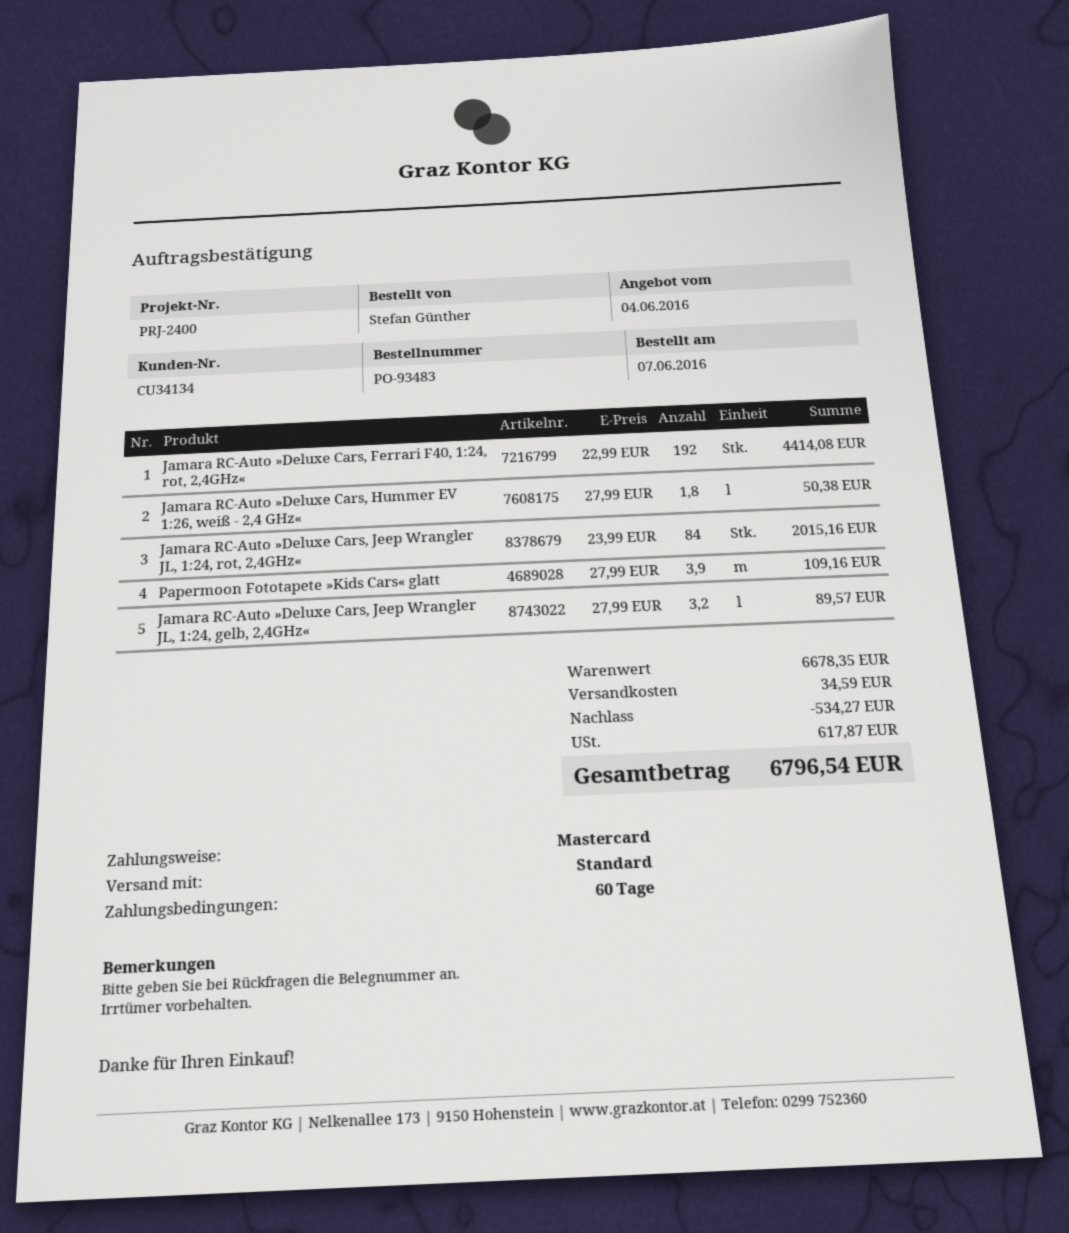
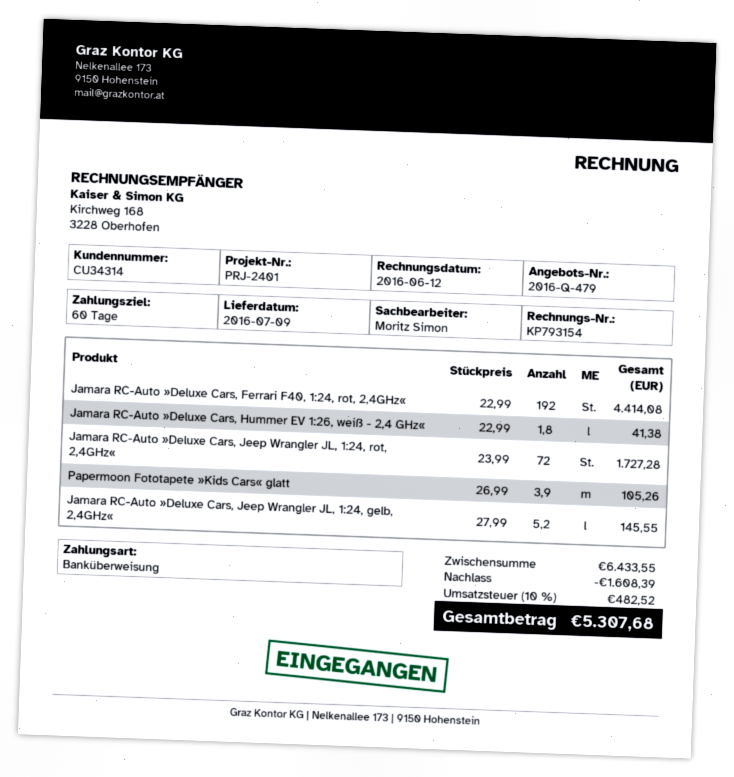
customer number: CU34134 -> CU34314
reference: PRJ-2400 -> PRJ-2401
payment method: Mastercard -> bank transfer
Jamara RC-Auto »Deluxe Cars, Hummer EV 1:26, weiß - 2,4 GHz«: 1.8 x 27.99 = 50.38 -> 1.8 x 22.99 = 41.38
Jamara RC-Auto »Deluxe Cars, Jeep Wrangler JL, 1:24, rot, 2,4GHz«: 84 x 23.99 = 2015.16 -> 72 x 23.99 = 1727.28
Papermoon Fototapete »Kids Cars« glatt: 3.9 x 27.99 = 109.16 -> 3.9 x 26.99 = 105.26
Jamara RC-Auto »Deluxe Cars, Jeep Wrangler JL, 1:24, gelb, 2,4GHz«: 3.2 x 27.99 = 89.57 -> 5.2 x 27.99 = 145.55
subtotal: 6678.35 -> 6433.55
discount: 534.27 -> 1608.39
shipping: 34.59 -> none
tax: 617.87 -> 482.52
total: 6796.54 -> 5307.68

